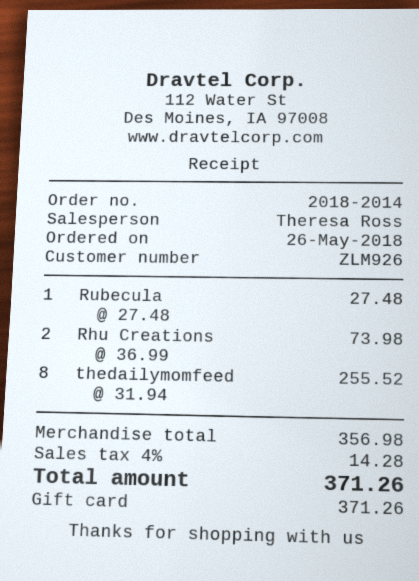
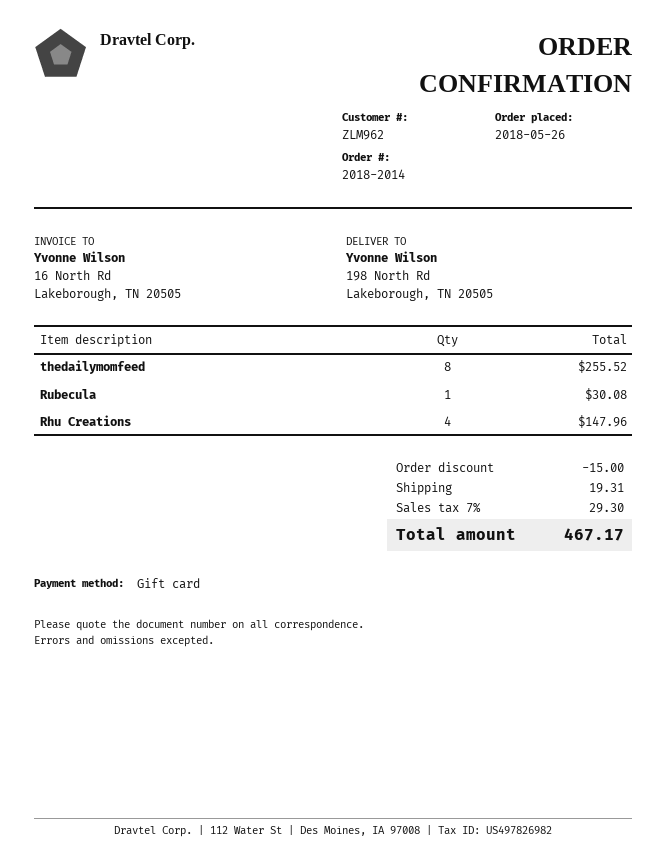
customer number: ZLM926 -> ZLM962
Rubecula: 1 for 27.48 -> 1 for 30.08
Rhu Creations: 2 for 73.98 -> 4 for 147.96
discount: none -> 15.00
shipping: none -> 19.31
tax: 4% = 14.28 -> 7% = 29.30
total: 371.26 -> 467.17

